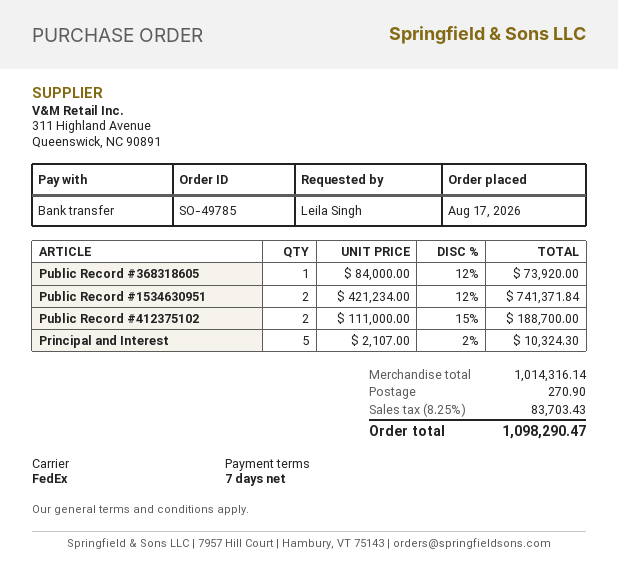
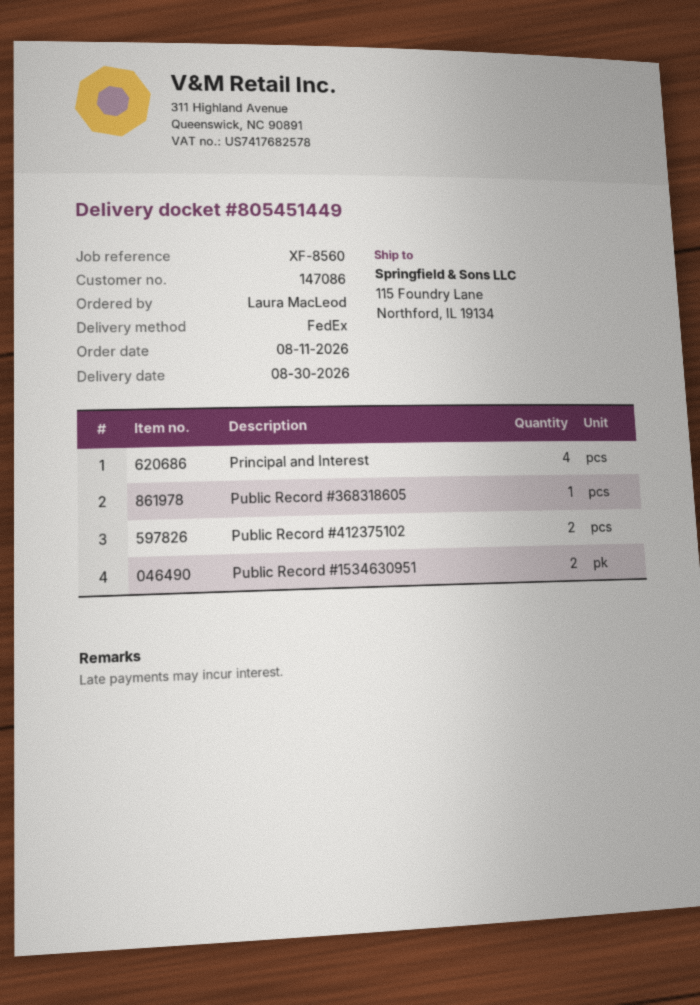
order date: 2026-08-17 -> 2026-08-11
ordered by: Leila Singh -> Laura MacLeod
Principal and Interest: 5 -> 4

